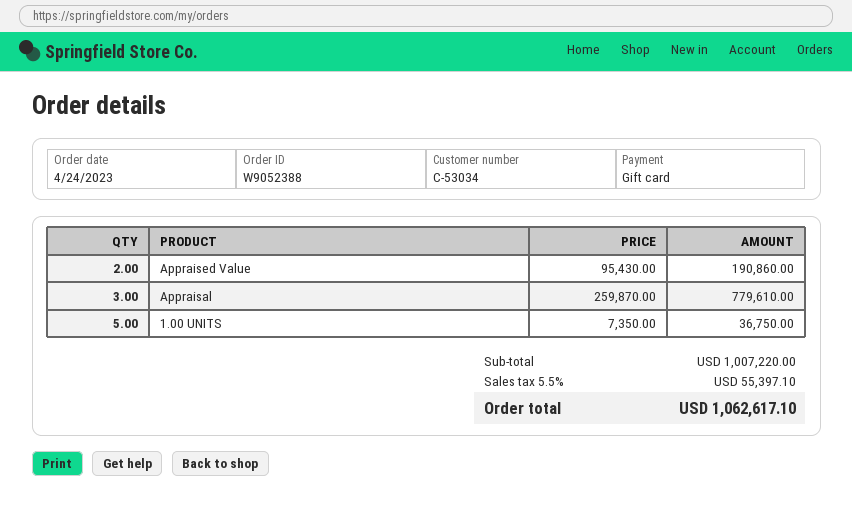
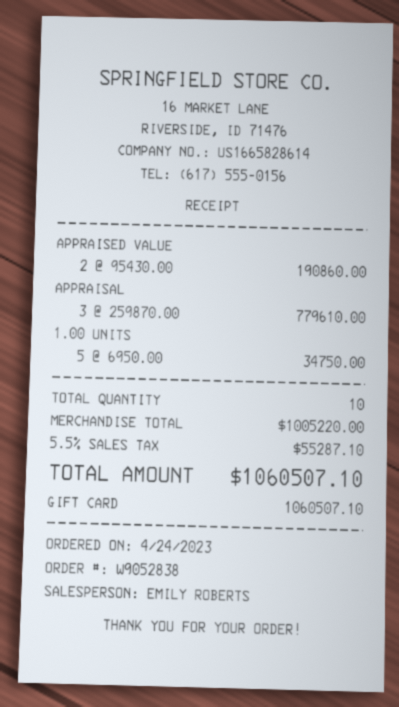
order number: W9052388 -> W9052838
1.00 UNITS: 5 x 7350.00 = 36750.00 -> 5 x 6950.00 = 34750.00
subtotal: 1007220.00 -> 1005220.00
tax: 5.5% = 55397.10 -> 5.5% = 55287.10
total: 1062617.10 -> 1060507.10

